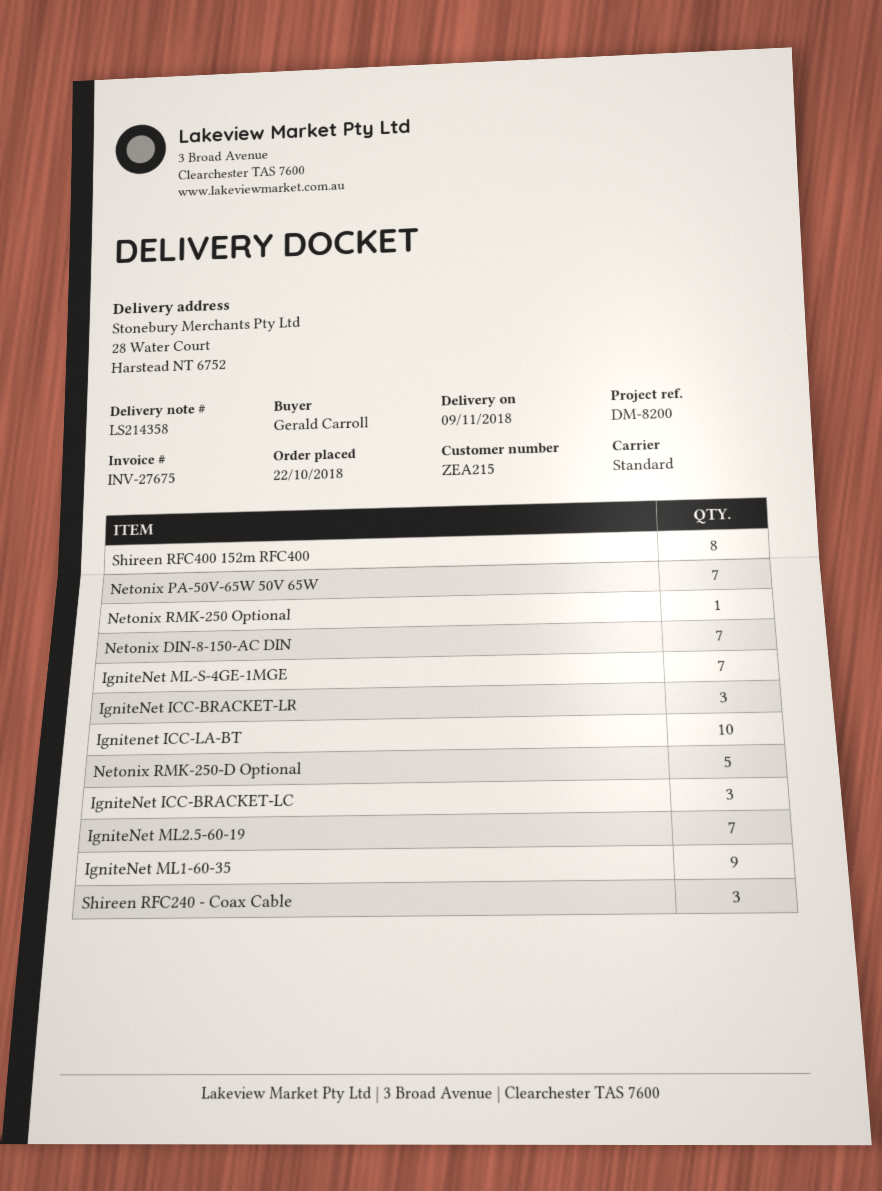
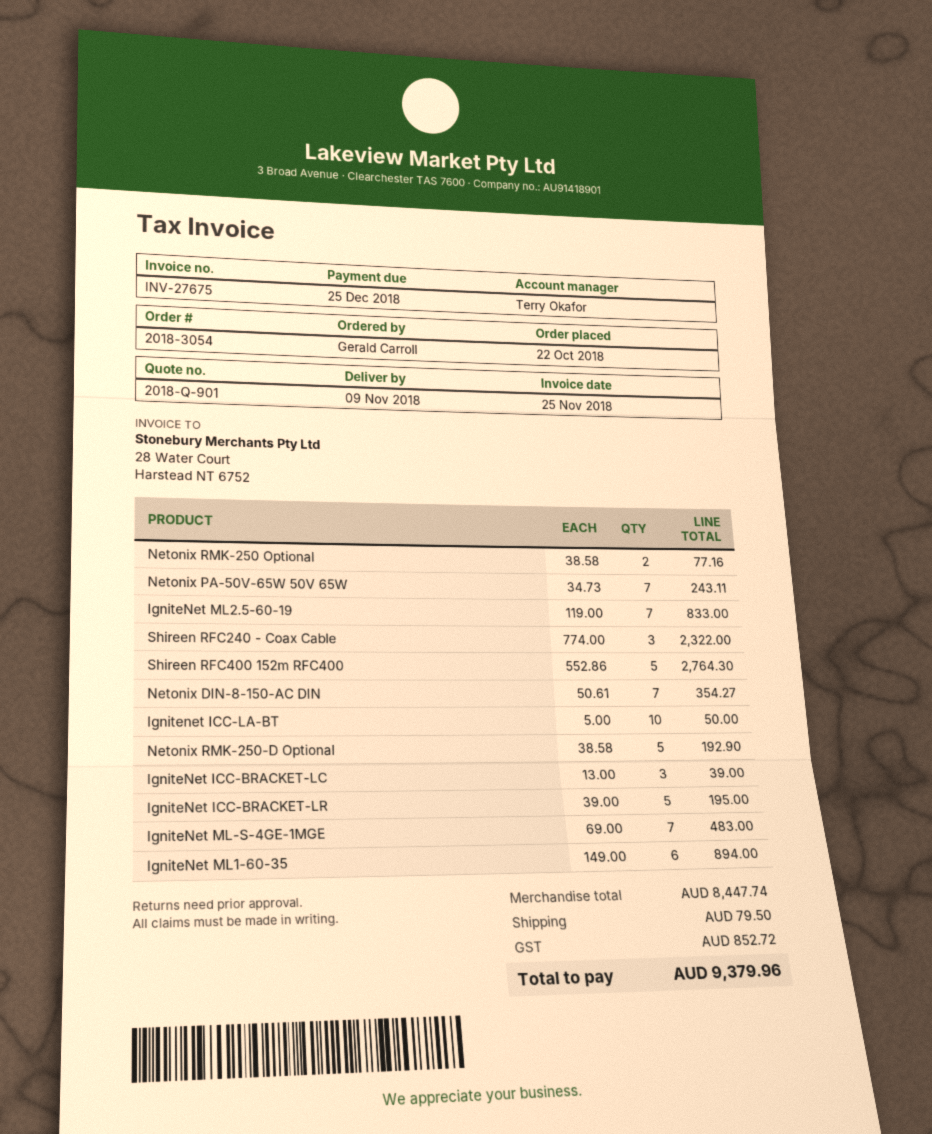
Shireen RFC400 152m RFC400: 8 -> 5
Netonix RMK-250 Optional: 1 -> 2
IgniteNet ICC-BRACKET-LR: 3 -> 5
IgniteNet ML1-60-35: 9 -> 6

